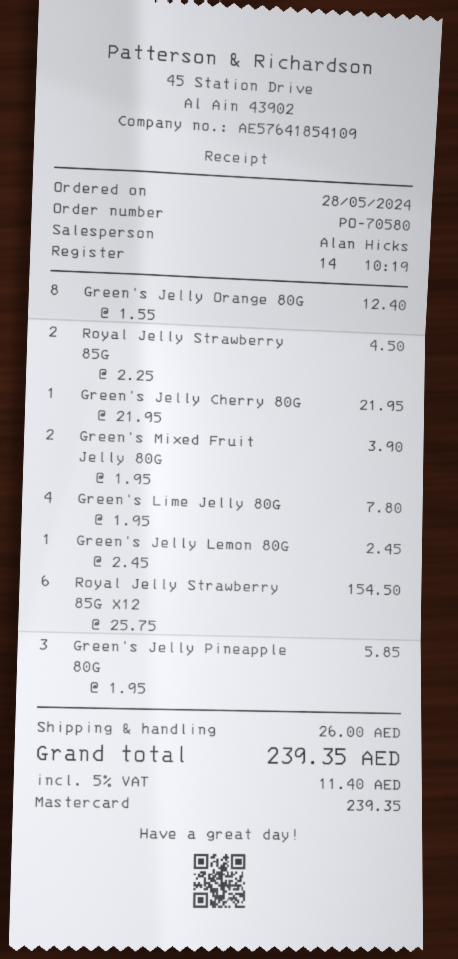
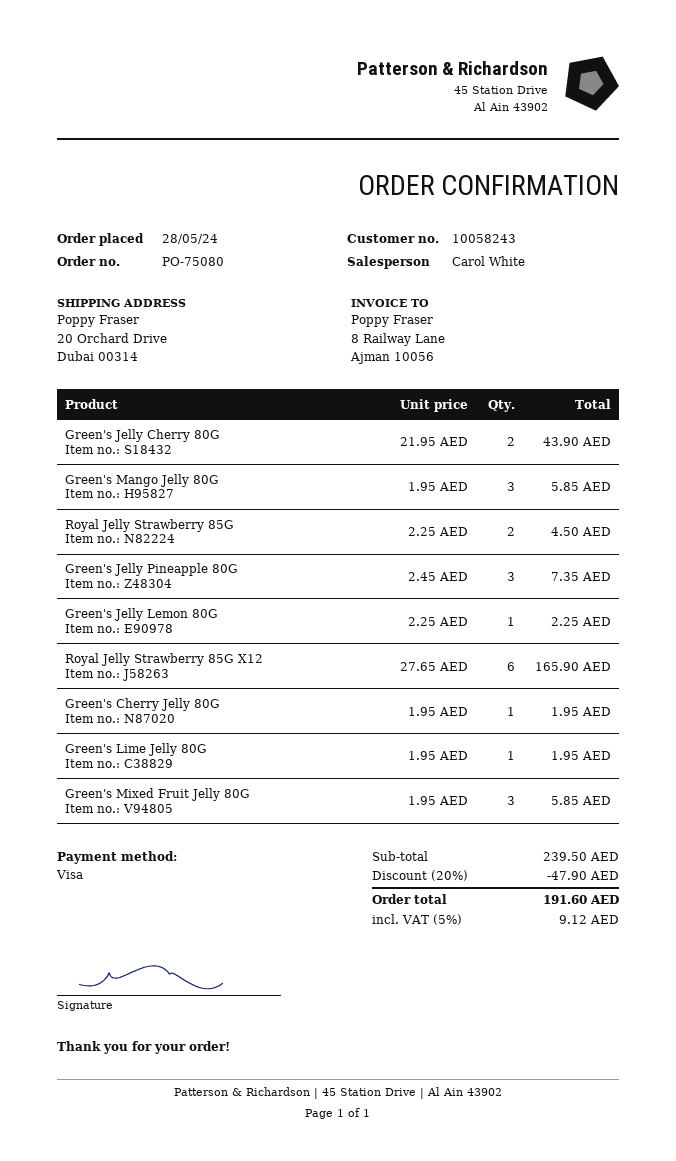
order number: PO-70580 -> PO-75080
sales rep: Alan Hicks -> Carol White
payment method: Mastercard -> Visa
Green's Jelly Orange 80G: 8 x 1.55 = 12.40 -> none
Green's Jelly Cherry 80G: 1 x 21.95 = 21.95 -> 2 x 21.95 = 43.90
Green's Mixed Fruit Jelly 80G: 2 x 1.95 = 3.90 -> 3 x 1.95 = 5.85
Green's Lime Jelly 80G: 4 x 1.95 = 7.80 -> 1 x 1.95 = 1.95
Green's Jelly Lemon 80G: 1 x 2.45 = 2.45 -> 1 x 2.25 = 2.25
Royal Jelly Strawberry 85G X12: 6 x 25.75 = 154.50 -> 6 x 27.65 = 165.90
Green's Jelly Pineapple 80G: 3 x 1.95 = 5.85 -> 3 x 2.45 = 7.35
Green's Mango Jelly 80G: none -> 3 x 1.95 = 5.85
Green's Cherry Jelly 80G: none -> 1 x 1.95 = 1.95
discount: none -> 20% = 47.90
shipping: 26.00 -> none
tax: 5% = 11.40 -> 5% = 9.12
total: 239.35 -> 191.60

